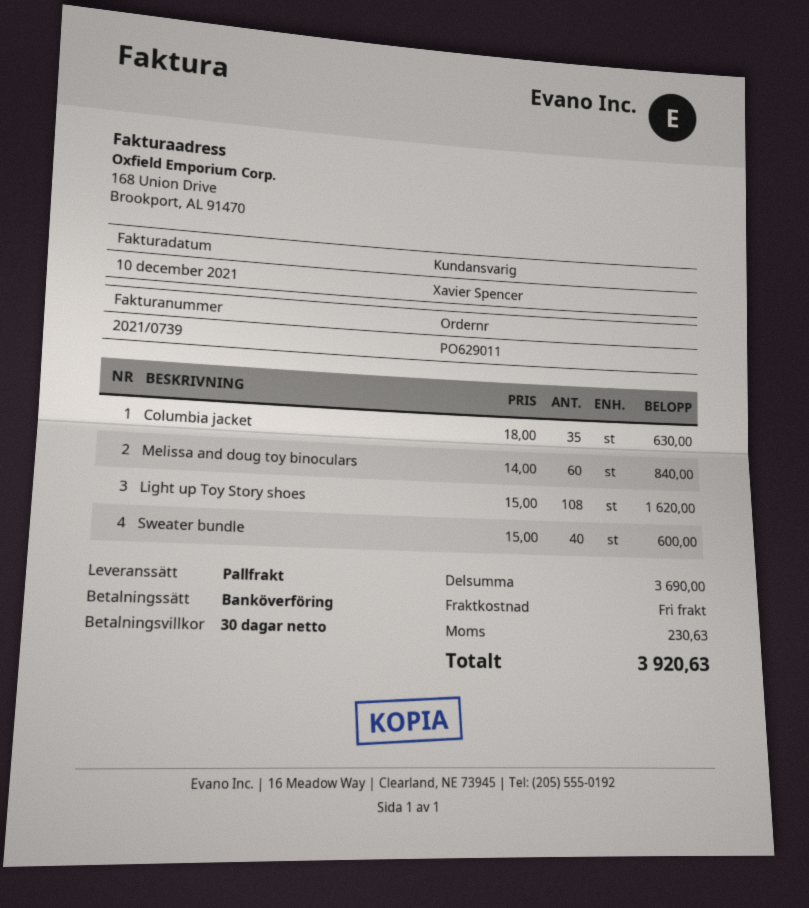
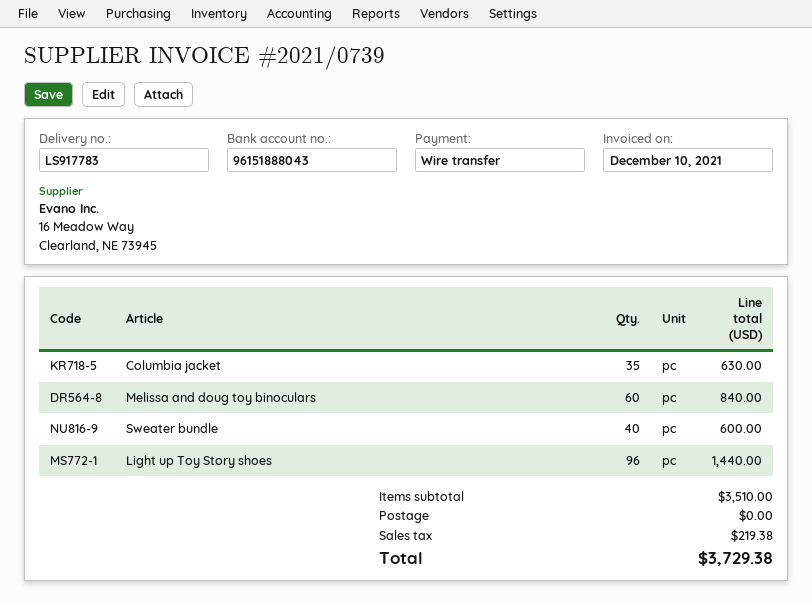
Light up Toy Story shoes: 108 for 1620.00 -> 96 for 1440.00
subtotal: 3690.00 -> 3510.00
tax: 230.63 -> 219.38
total: 3920.63 -> 3729.38

